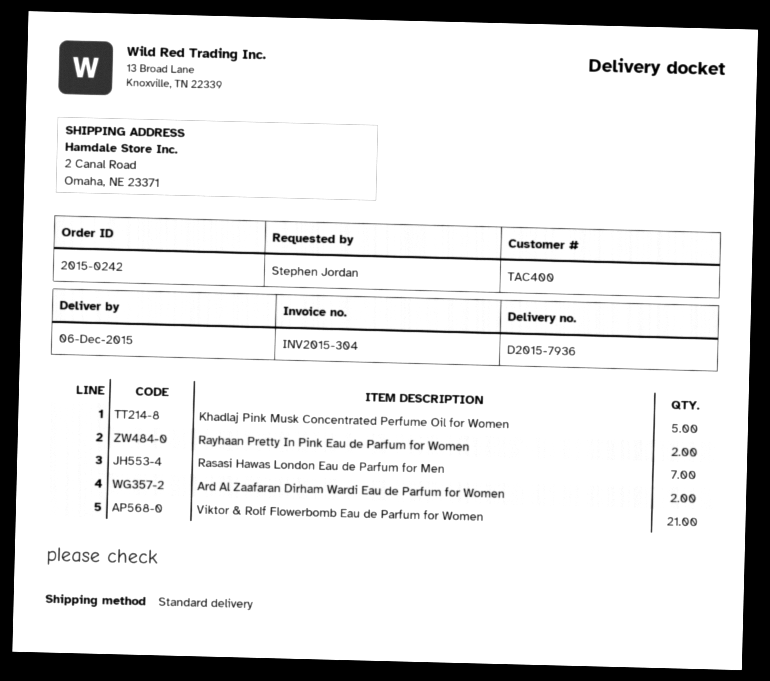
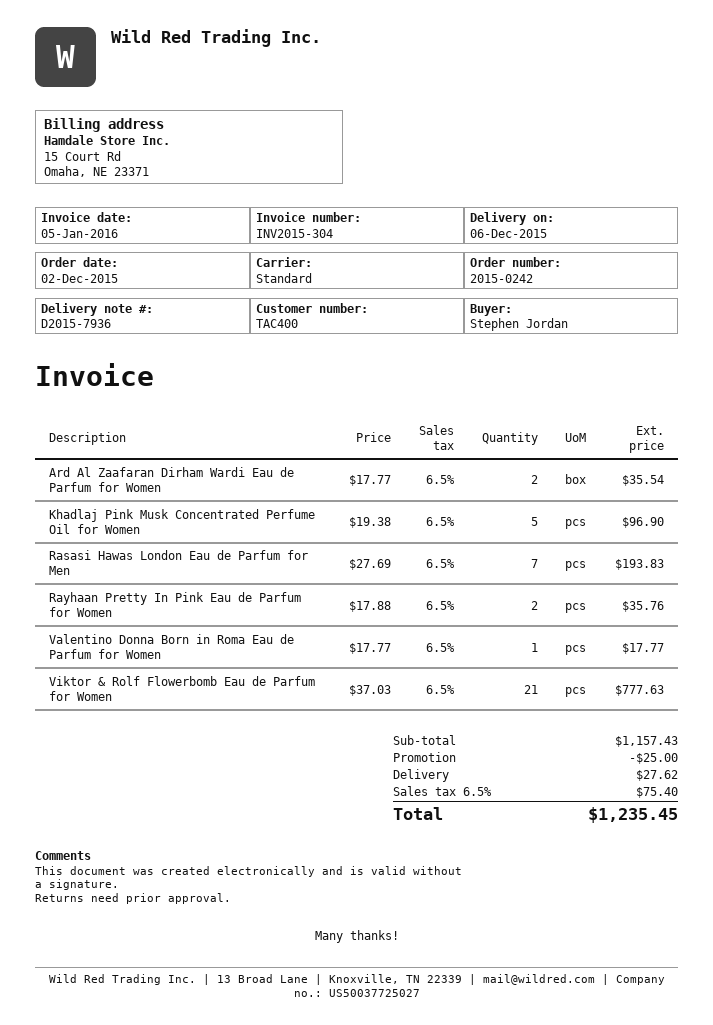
Valentino Donna Born in Roma Eau de Parfum for Women: none -> 1

